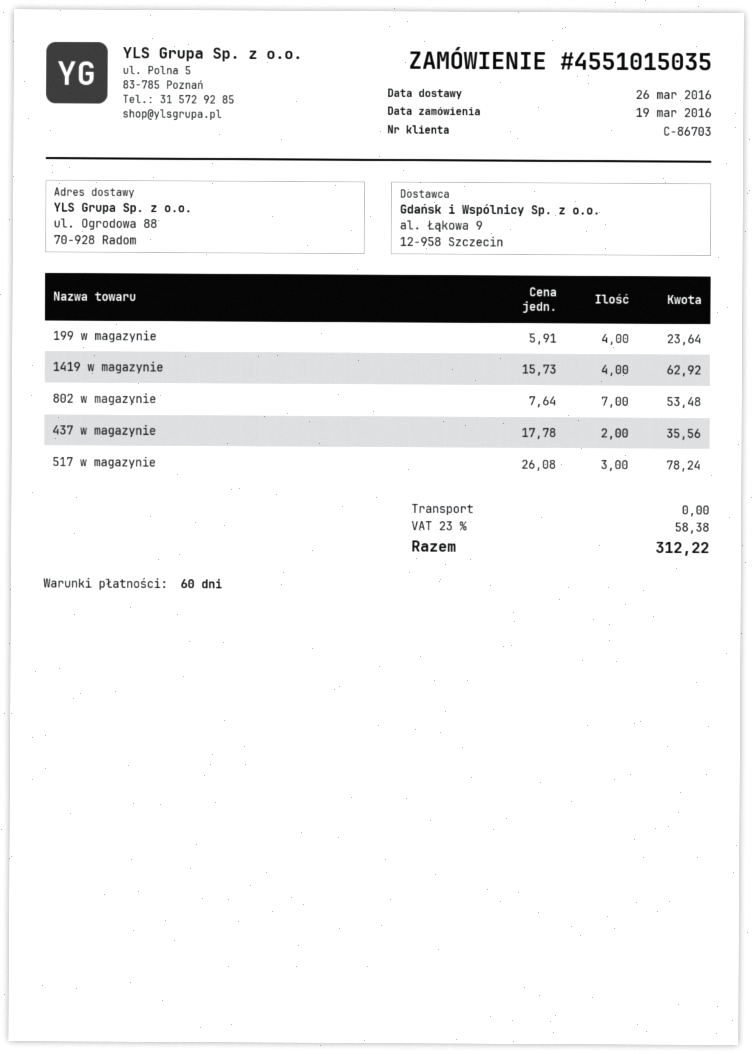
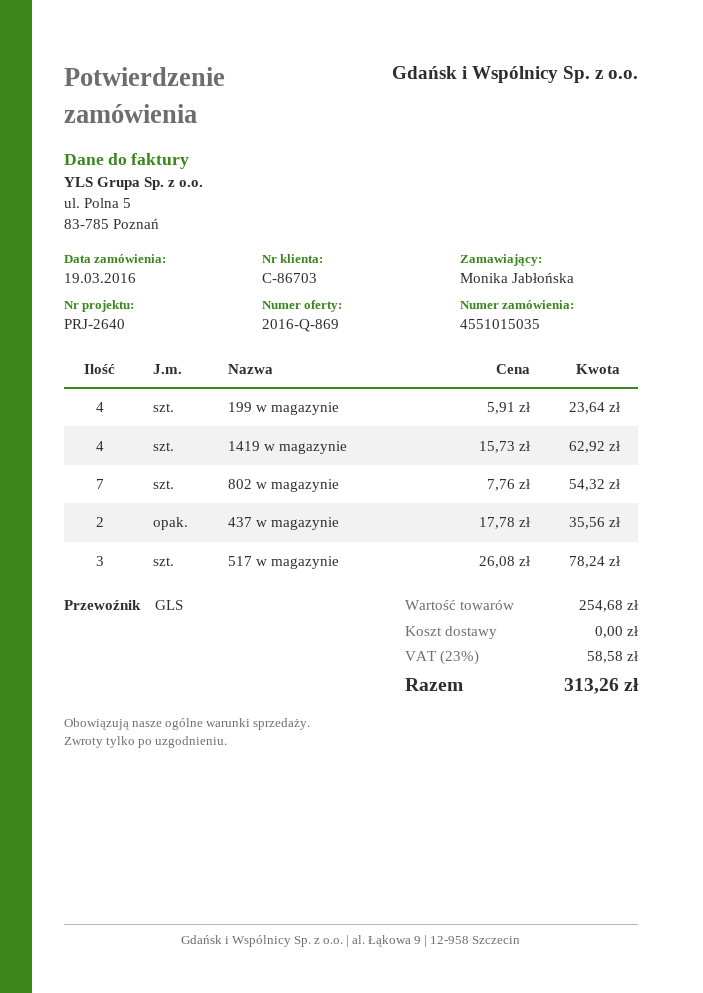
802 w magazynie: 7 x 7.64 = 53.48 -> 7 x 7.76 = 54.32
tax: 23% = 58.38 -> 23% = 58.58
total: 312.22 -> 313.26

